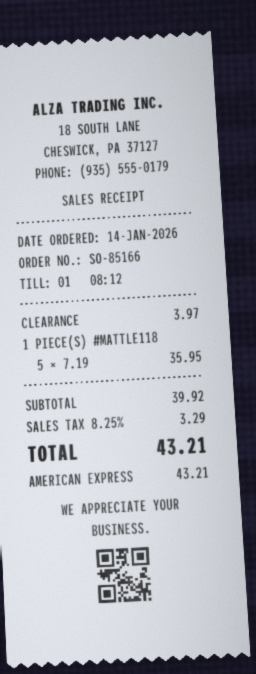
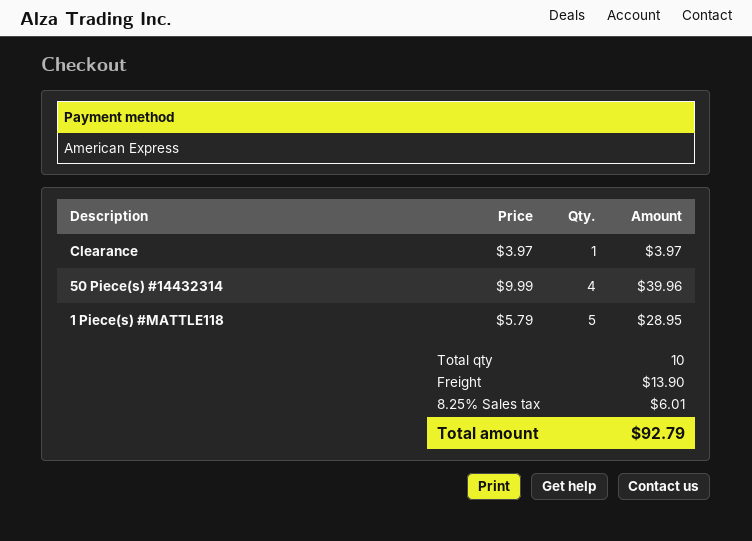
1 PIECE(S) #MATTLE118: 5 x 7.19 = 35.95 -> 5 x 5.79 = 28.95
50 Piece(s) #14432314: none -> 4 x 9.99 = 39.96
shipping: none -> 13.90
tax: 8.25% = 3.29 -> 8.25% = 6.01
total: 43.21 -> 92.79

